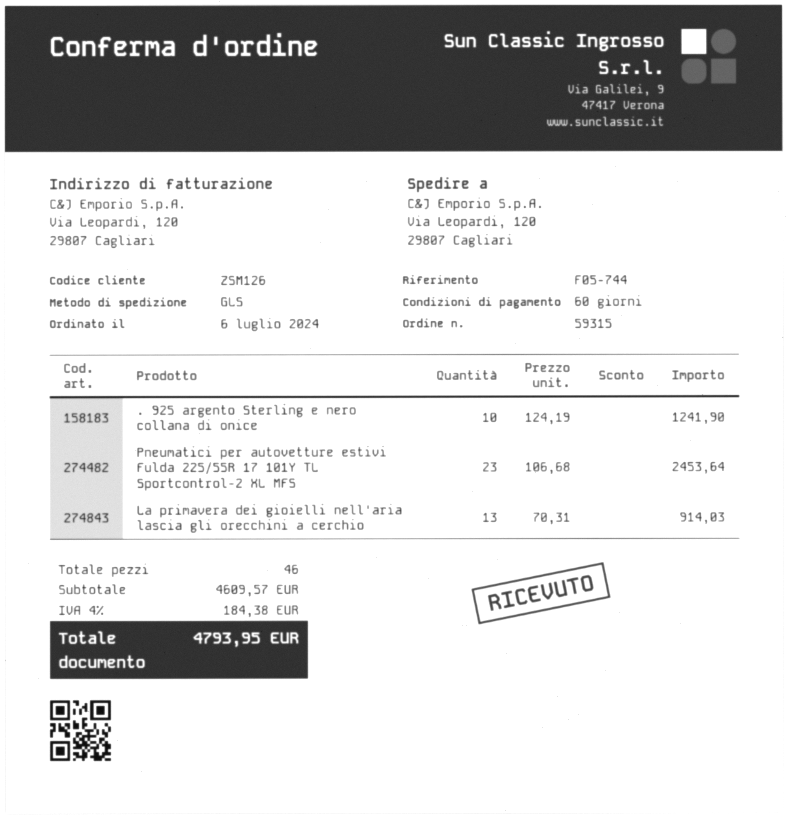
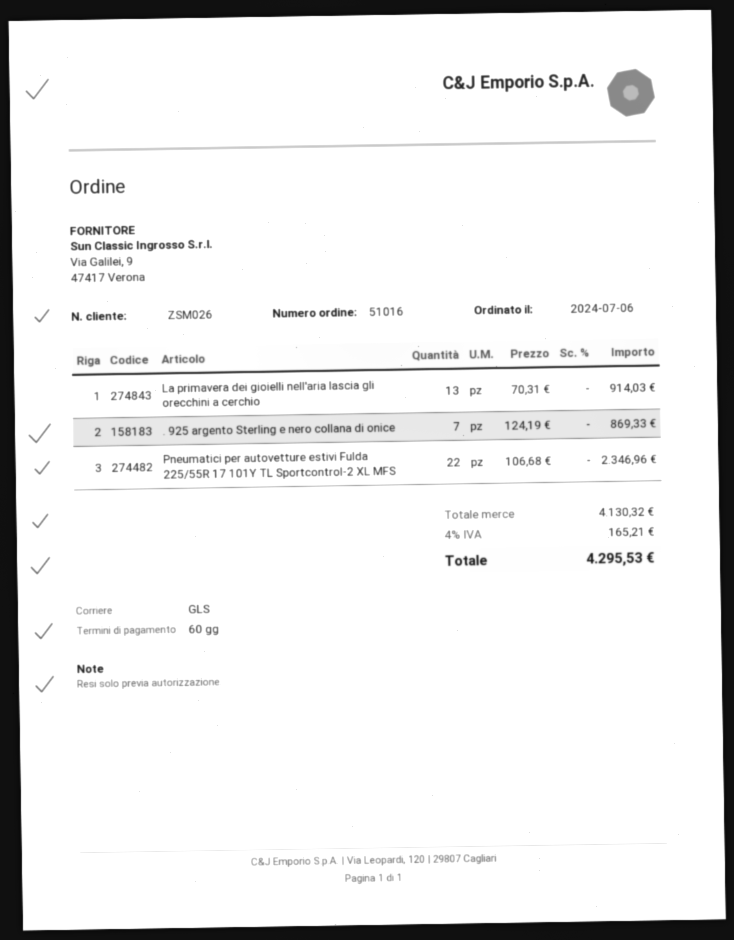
order number: 59315 -> 51016
customer number: ZSM126 -> ZSM026
. 925 argento Sterling e nero collana di onice: 10 x 124.19 = 1241.90 -> 7 x 124.19 = 869.33
Pneumatici per autovetture estivi Fulda 225/55R 17 101Y TL Sportcontrol-2 XL MFS: 23 x 106.68 = 2453.64 -> 22 x 106.68 = 2346.96
subtotal: 4609.57 -> 4130.32
tax: 4% = 184.38 -> 4% = 165.21
total: 4793.95 -> 4295.53

